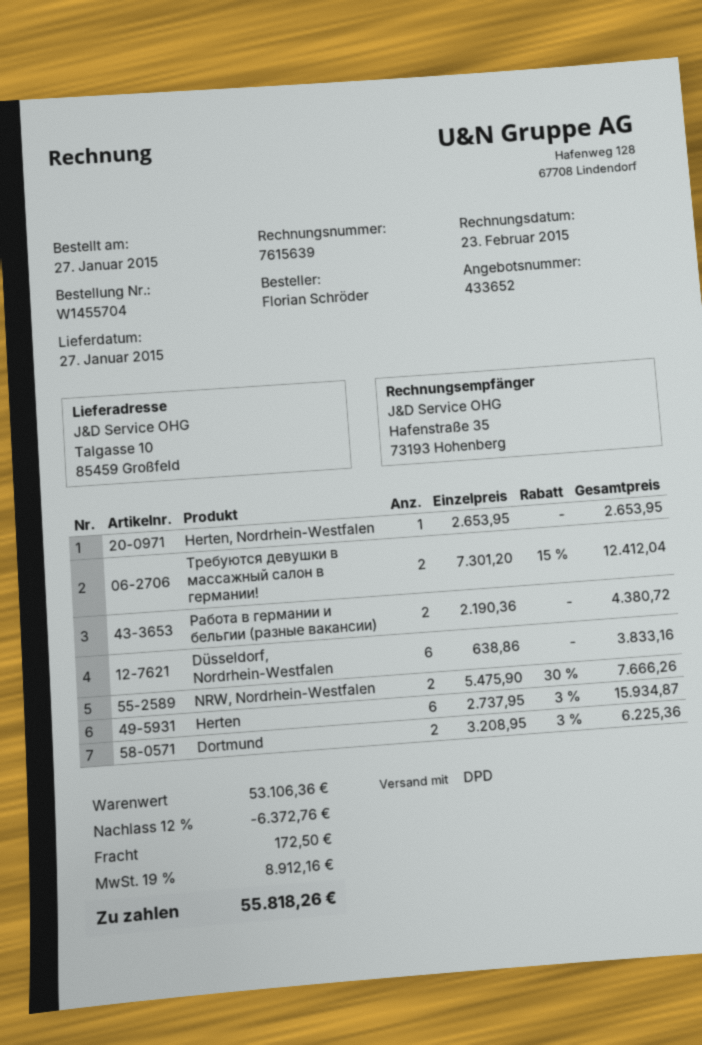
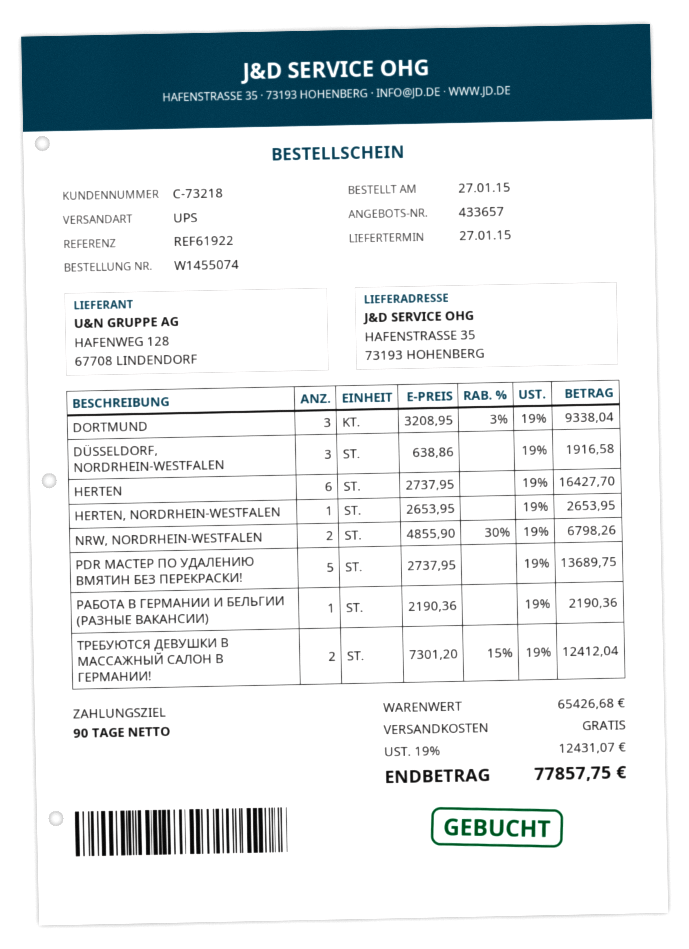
quote number: 433652 -> 433657
order number: W1455704 -> W1455074
shipping method: DPD -> UPS
ship to: Talgasse 10, 85459 Großfeld -> HAFENSTRASSE 35, 73193 HOHENBERG
Работа в германии и бельгии (разные вакансии): 2 x 2190.36 = 4380.72 -> 1 x 2190.36 = 2190.36
Düsseldorf, Nordrhein-Westfalen: 6 x 638.86 = 3833.16 -> 3 x 638.86 = 1916.58
NRW, Nordrhein-Westfalen: 2 x 5475.90 - 30% = 7666.26 -> 2 x 4855.90 - 30% = 6798.26
Herten: 6 x 2737.95 - 3% = 15934.87 -> 6 x 2737.95 = 16427.70
Dortmund: 2 x 3208.95 - 3% = 6225.36 -> 3 x 3208.95 - 3% = 9338.04
PDR МАСТЕР ПО УДАЛЕНИЮ ВМЯТИН БЕЗ ПЕРЕКРАСКИ!: none -> 5 x 2737.95 = 13689.75
subtotal: 53106.36 -> 65426.68
discount: 12% = 6372.76 -> none
shipping: 172.50 -> 0.00
tax: 19% = 8912.16 -> 19% = 12431.07
total: 55818.26 -> 77857.75

